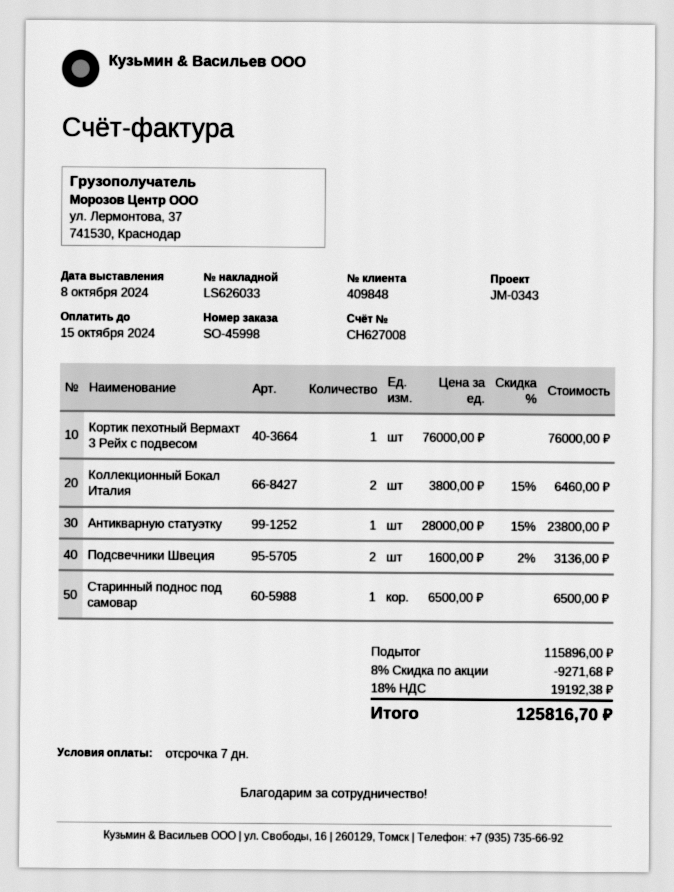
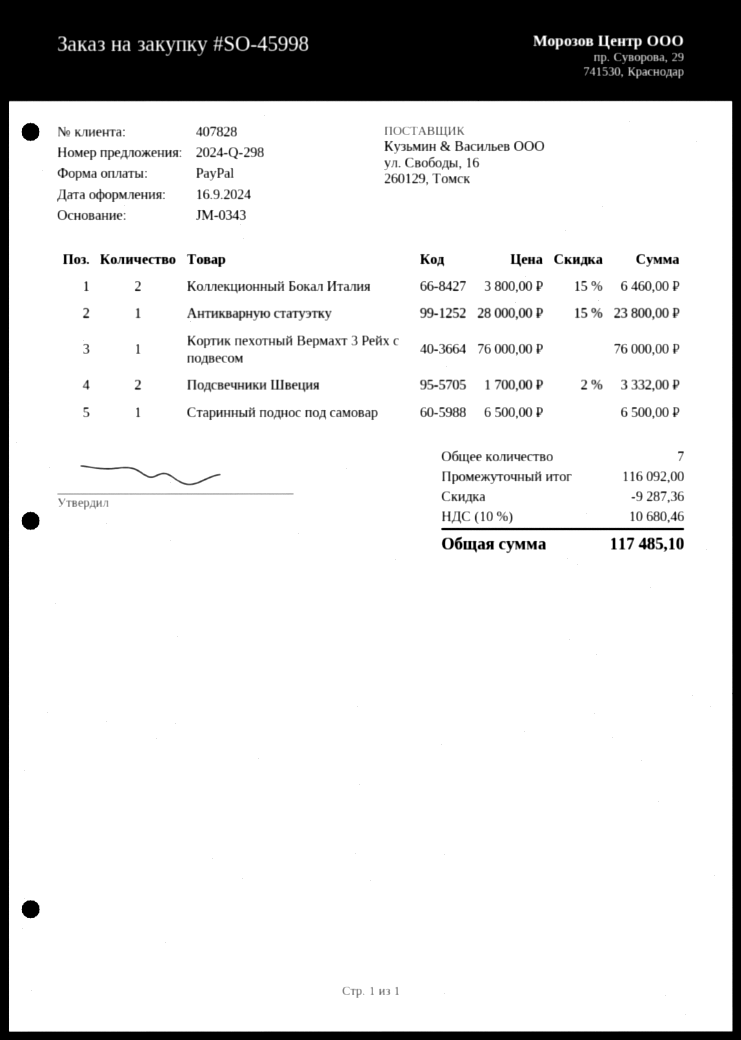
customer number: 409848 -> 407828
Подсвечники Швеция: 2 x 1600.00 - 2% = 3136.00 -> 2 x 1700.00 - 2% = 3332.00
subtotal: 115896.00 -> 116092.00
discount: 9271.68 -> 9287.36
tax: 18% = 19192.38 -> 10% = 10680.46
total: 125816.70 -> 117485.10

